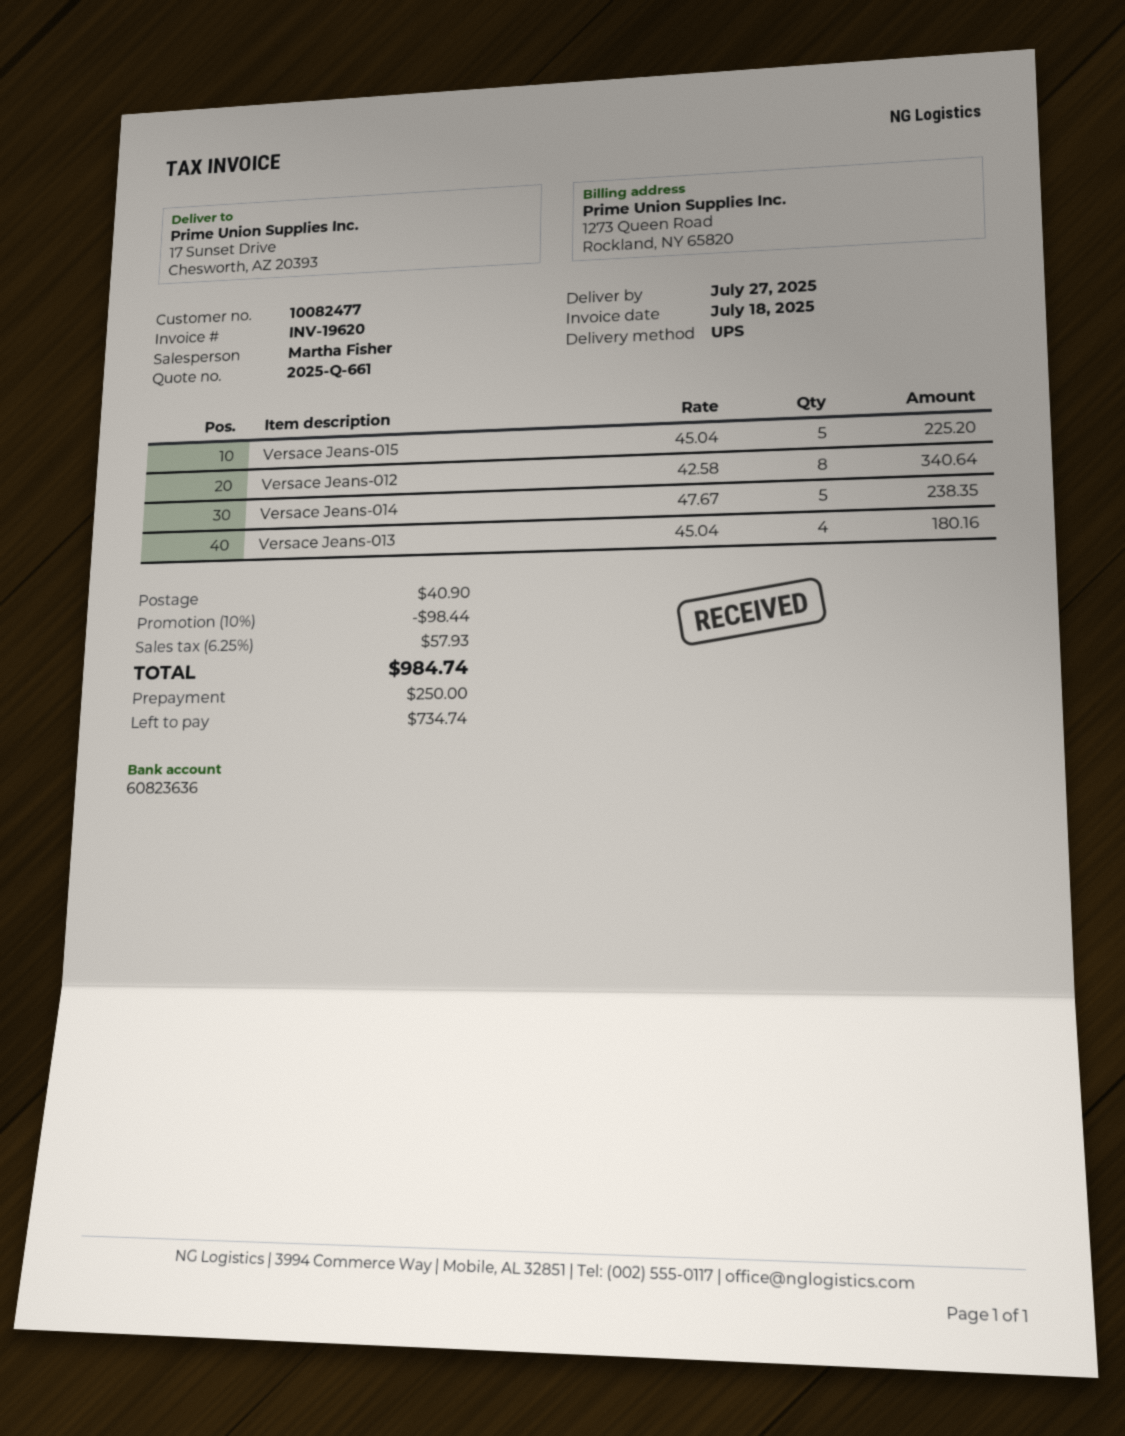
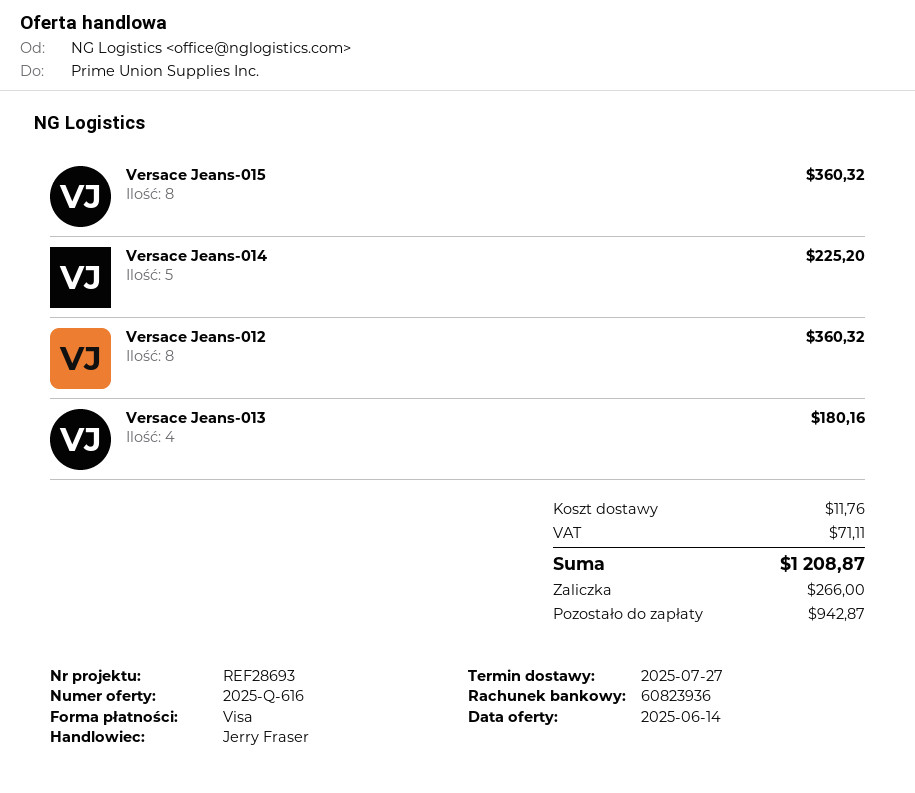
quote number: 2025-Q-661 -> 2025-Q-616
sales rep: Martha Fisher -> Jerry Fraser
bank account: 60823636 -> 60823936
Versace Jeans-015: 5 for 225.20 -> 8 for 360.32
Versace Jeans-012: 8 for 340.64 -> 8 for 360.32
Versace Jeans-014: 5 for 238.35 -> 5 for 225.20
discount: 10% = 98.44 -> none
shipping: 40.90 -> 11.76
tax: 57.93 -> 71.11
total: 984.74 -> 1208.87
deposit: 250.00 -> 266.00
balance: 734.74 -> 942.87

